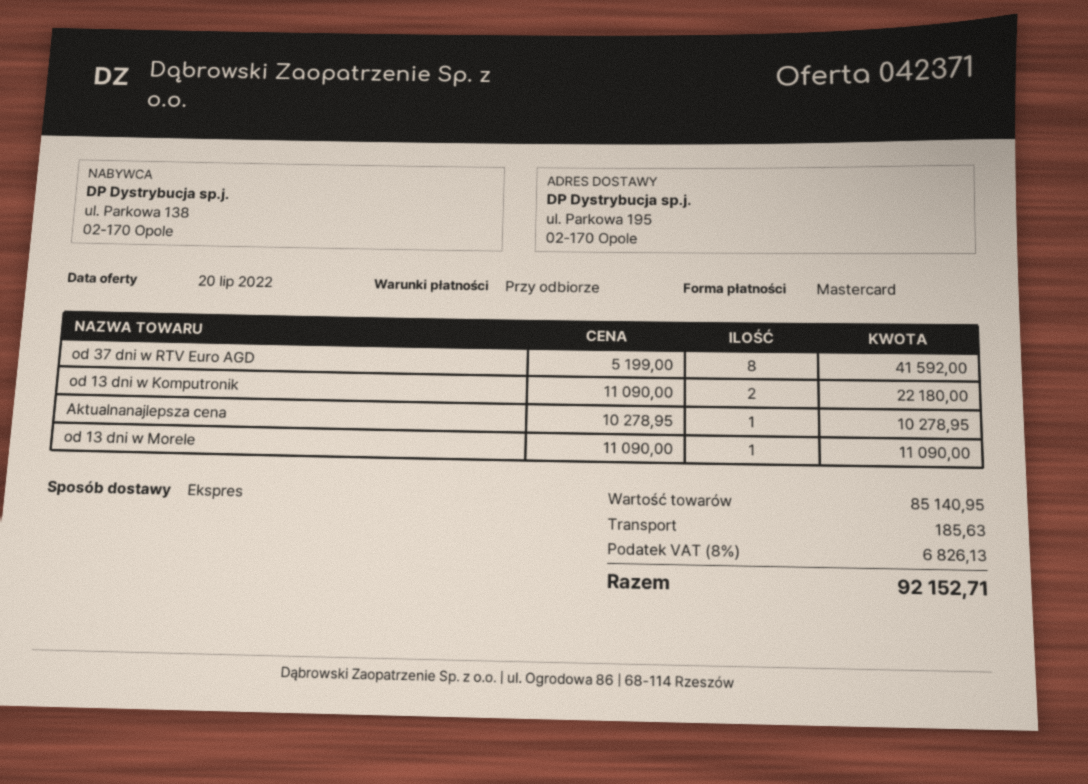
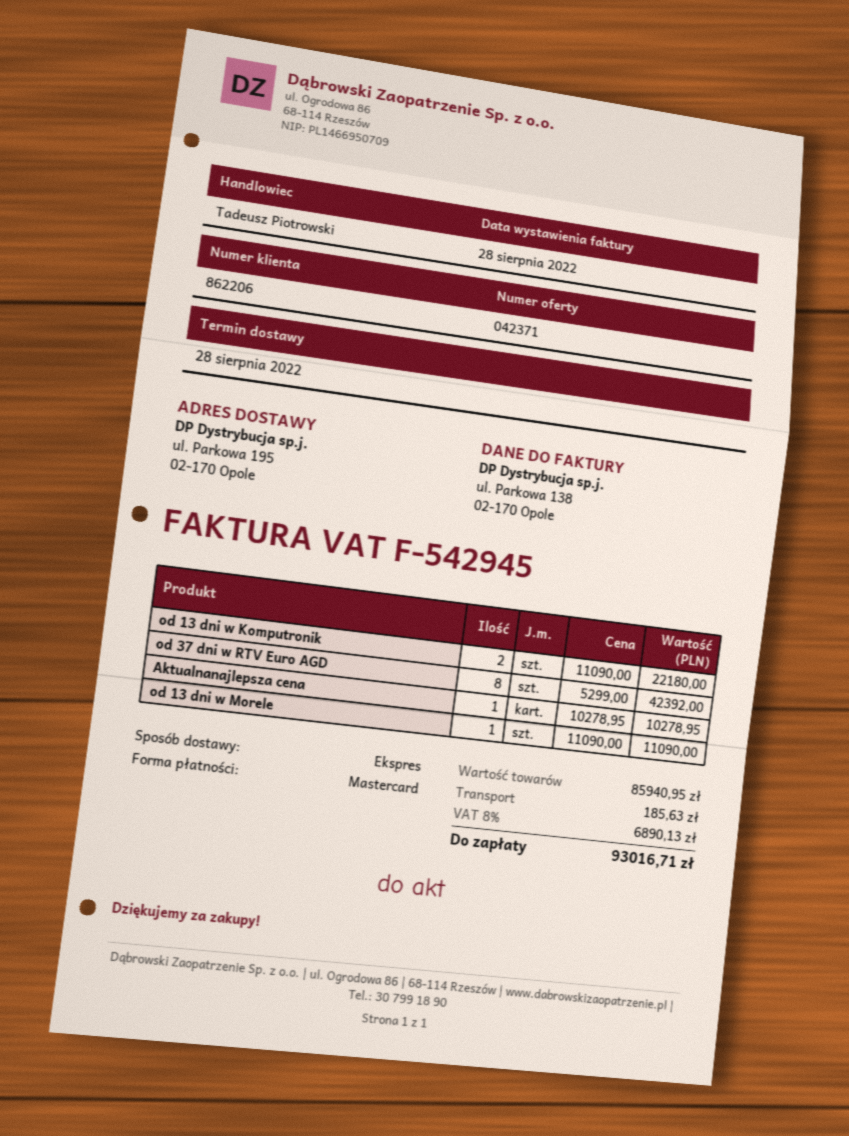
od 37 dni w RTV Euro AGD: 8 x 5199.00 = 41592.00 -> 8 x 5299.00 = 42392.00
subtotal: 85140.95 -> 85940.95
tax: 8% = 6826.13 -> 8% = 6890.13
total: 92152.71 -> 93016.71

